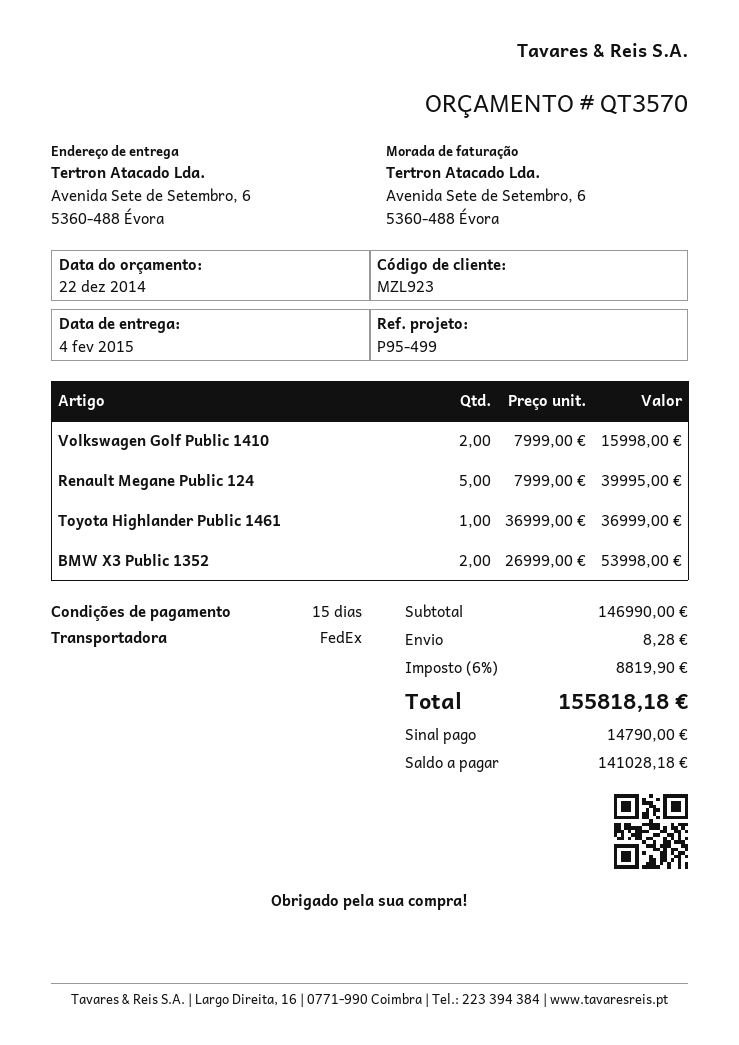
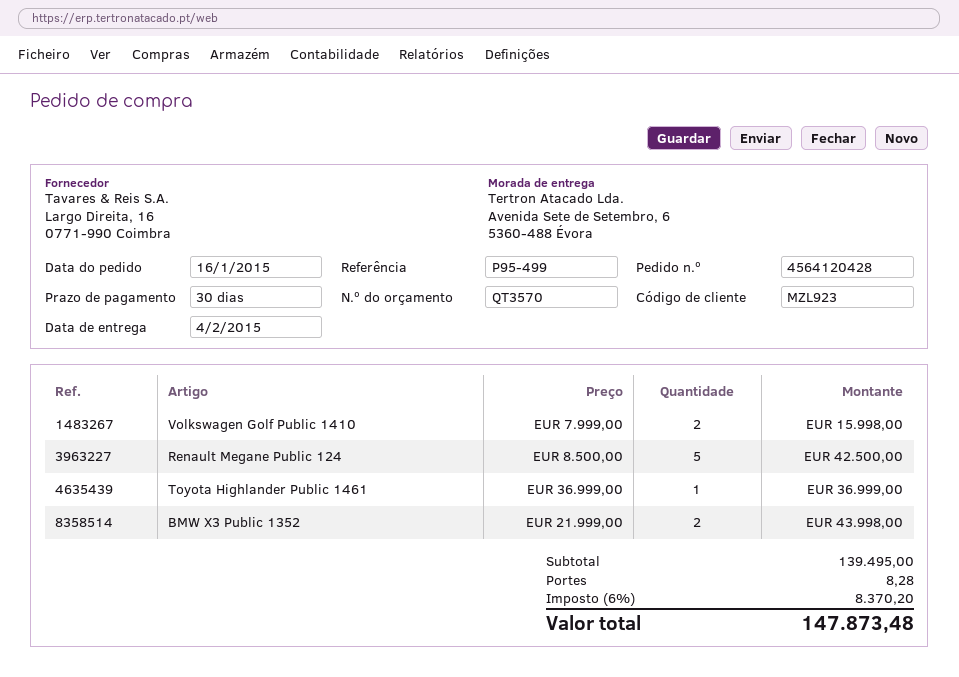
payment terms: 15 days -> 30 days
Renault Megane Public 124: 5 x 7999.00 = 39995.00 -> 5 x 8500.00 = 42500.00
BMW X3 Public 1352: 2 x 26999.00 = 53998.00 -> 2 x 21999.00 = 43998.00
subtotal: 146990.00 -> 139495.00
tax: 6% = 8819.90 -> 6% = 8370.20
total: 155818.18 -> 147873.48

